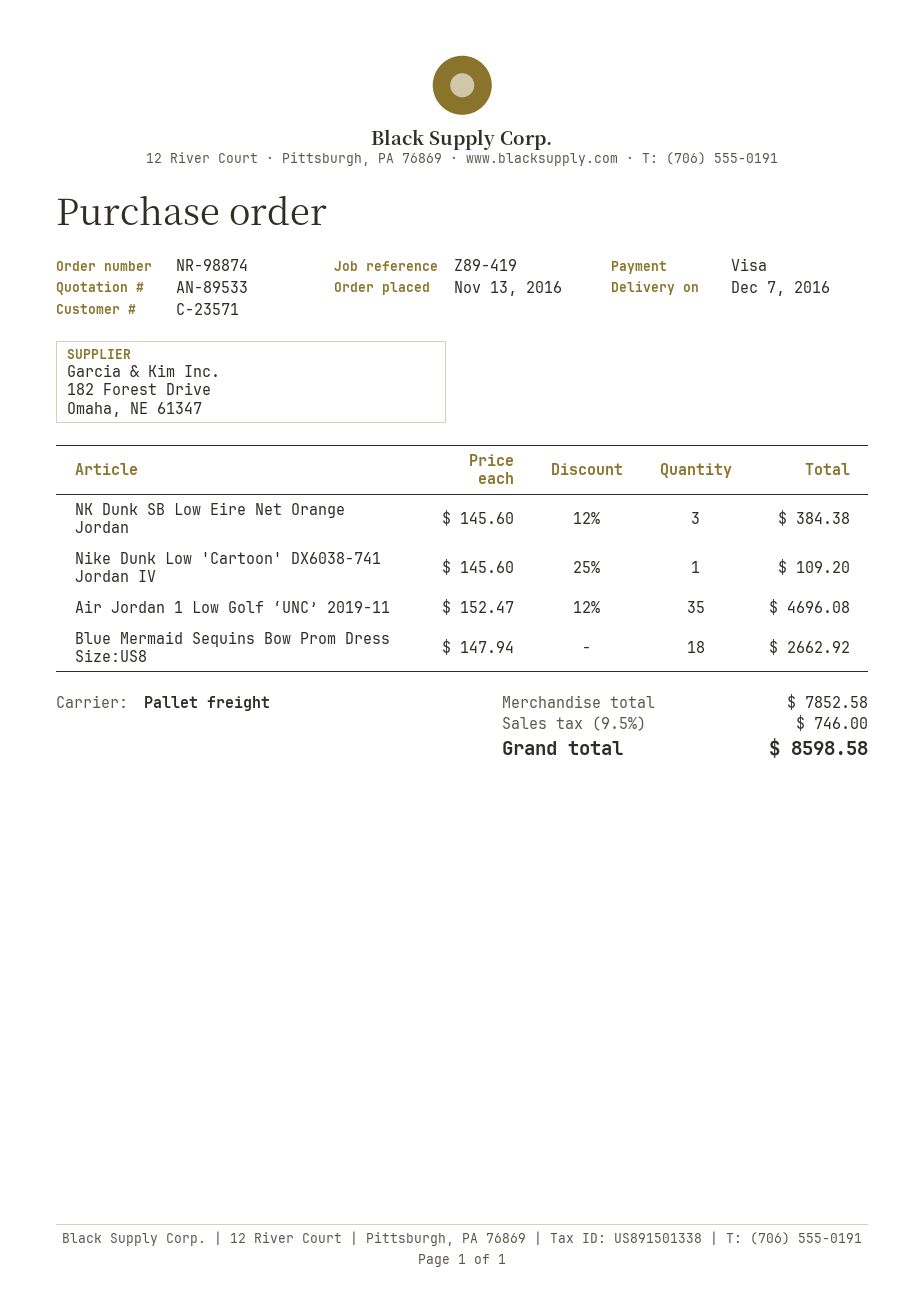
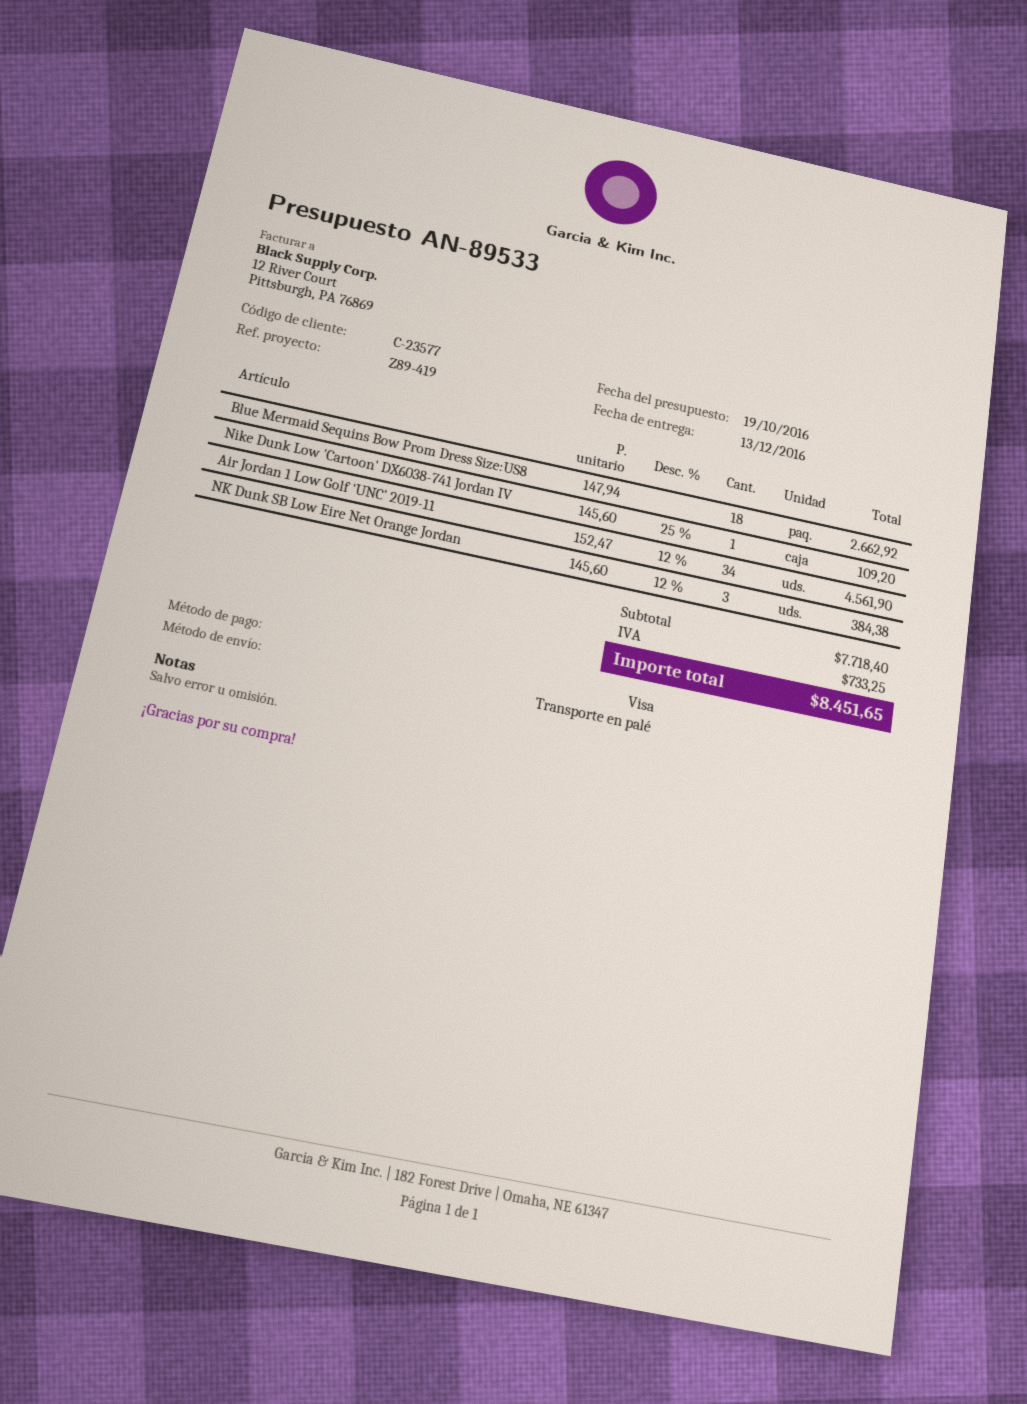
delivery date: 2016-12-07 -> 2016-12-13
customer number: C-23571 -> C-23577
Air Jordan 1 Low Golf ‘UNC’ 2019-11: 35 x 152.47 - 12% = 4696.08 -> 34 x 152.47 - 12% = 4561.90
subtotal: 7852.58 -> 7718.40
tax: 746.00 -> 733.25
total: 8598.58 -> 8451.65

